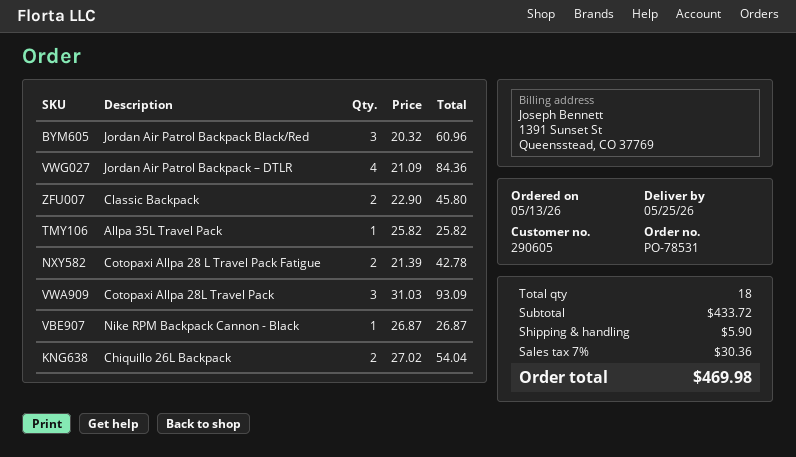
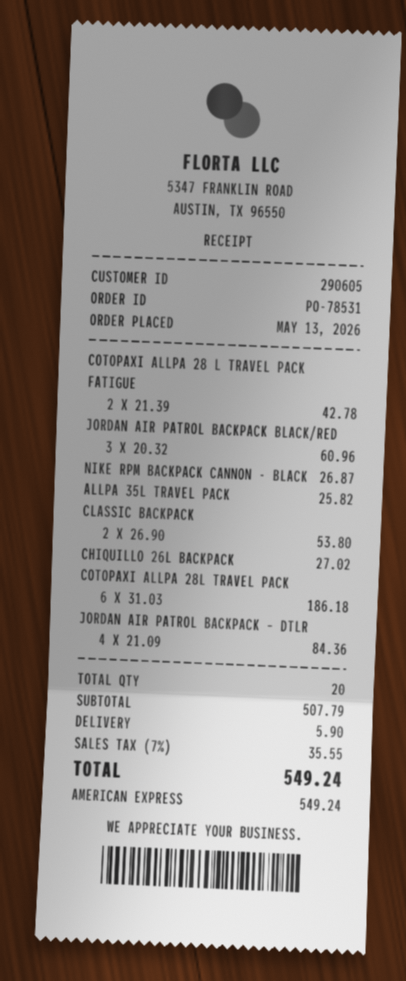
Classic Backpack: 2 x 22.90 = 45.80 -> 2 x 26.90 = 53.80
Cotopaxi Allpa 28L Travel Pack: 3 x 31.03 = 93.09 -> 6 x 31.03 = 186.18
Chiquillo 26L Backpack: 2 x 27.02 = 54.04 -> 1 x 27.02 = 27.02
total quantity: 18 -> 20
subtotal: 433.72 -> 507.79
tax: 7% = 30.36 -> 7% = 35.55
total: 469.98 -> 549.24

